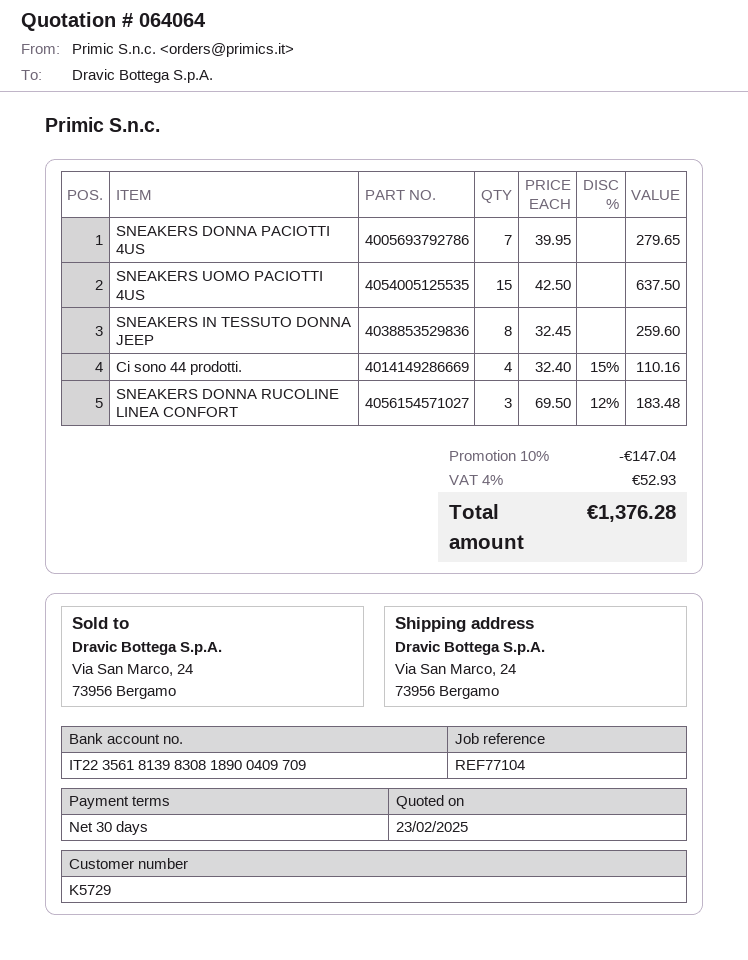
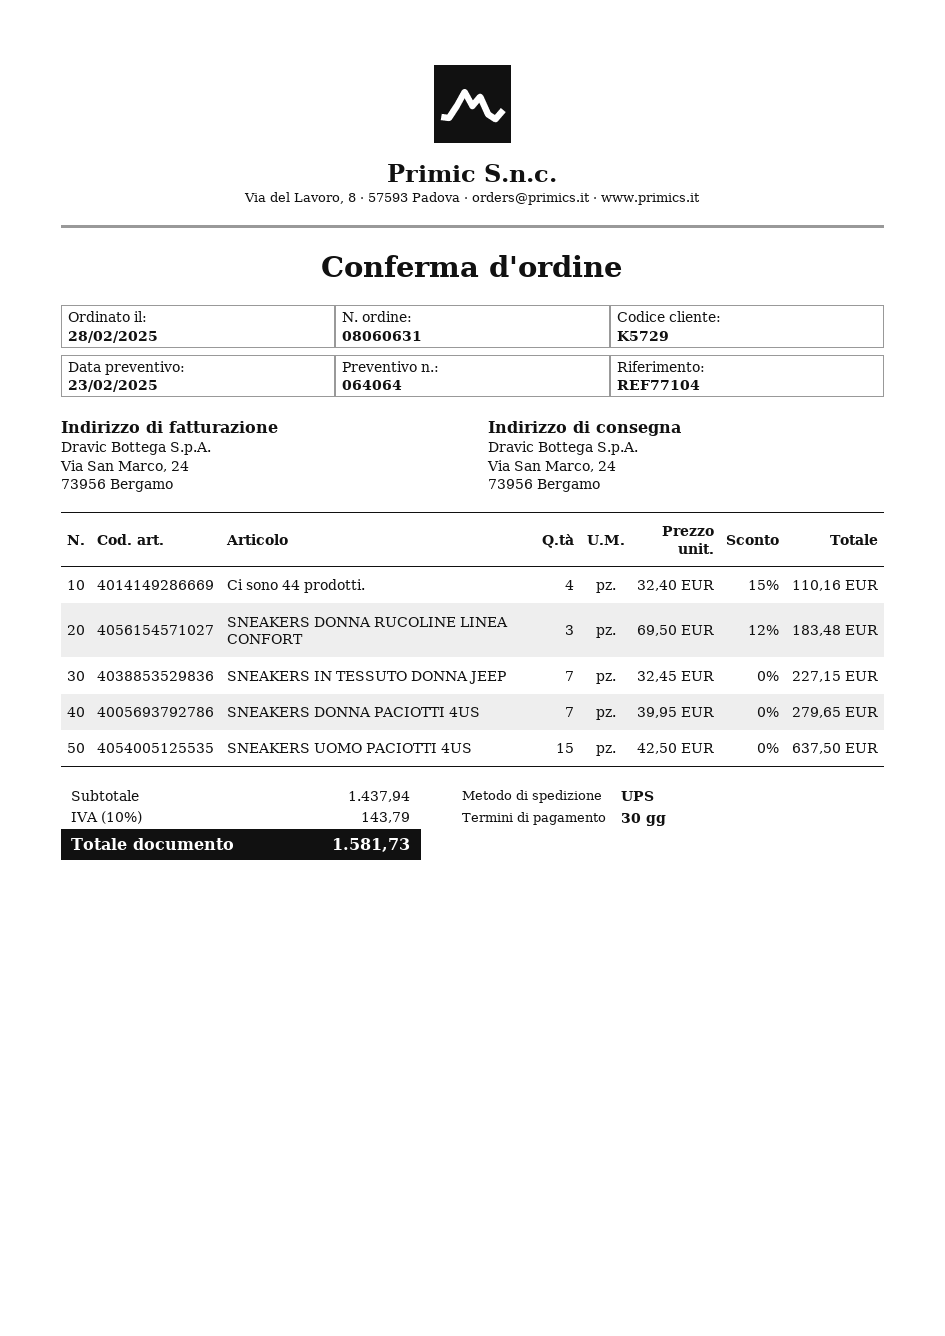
SNEAKERS IN TESSUTO DONNA JEEP: 8 x 32.45 = 259.60 -> 7 x 32.45 = 227.15
discount: 10% = 147.04 -> none
tax: 4% = 52.93 -> 10% = 143.79
total: 1376.28 -> 1581.73

